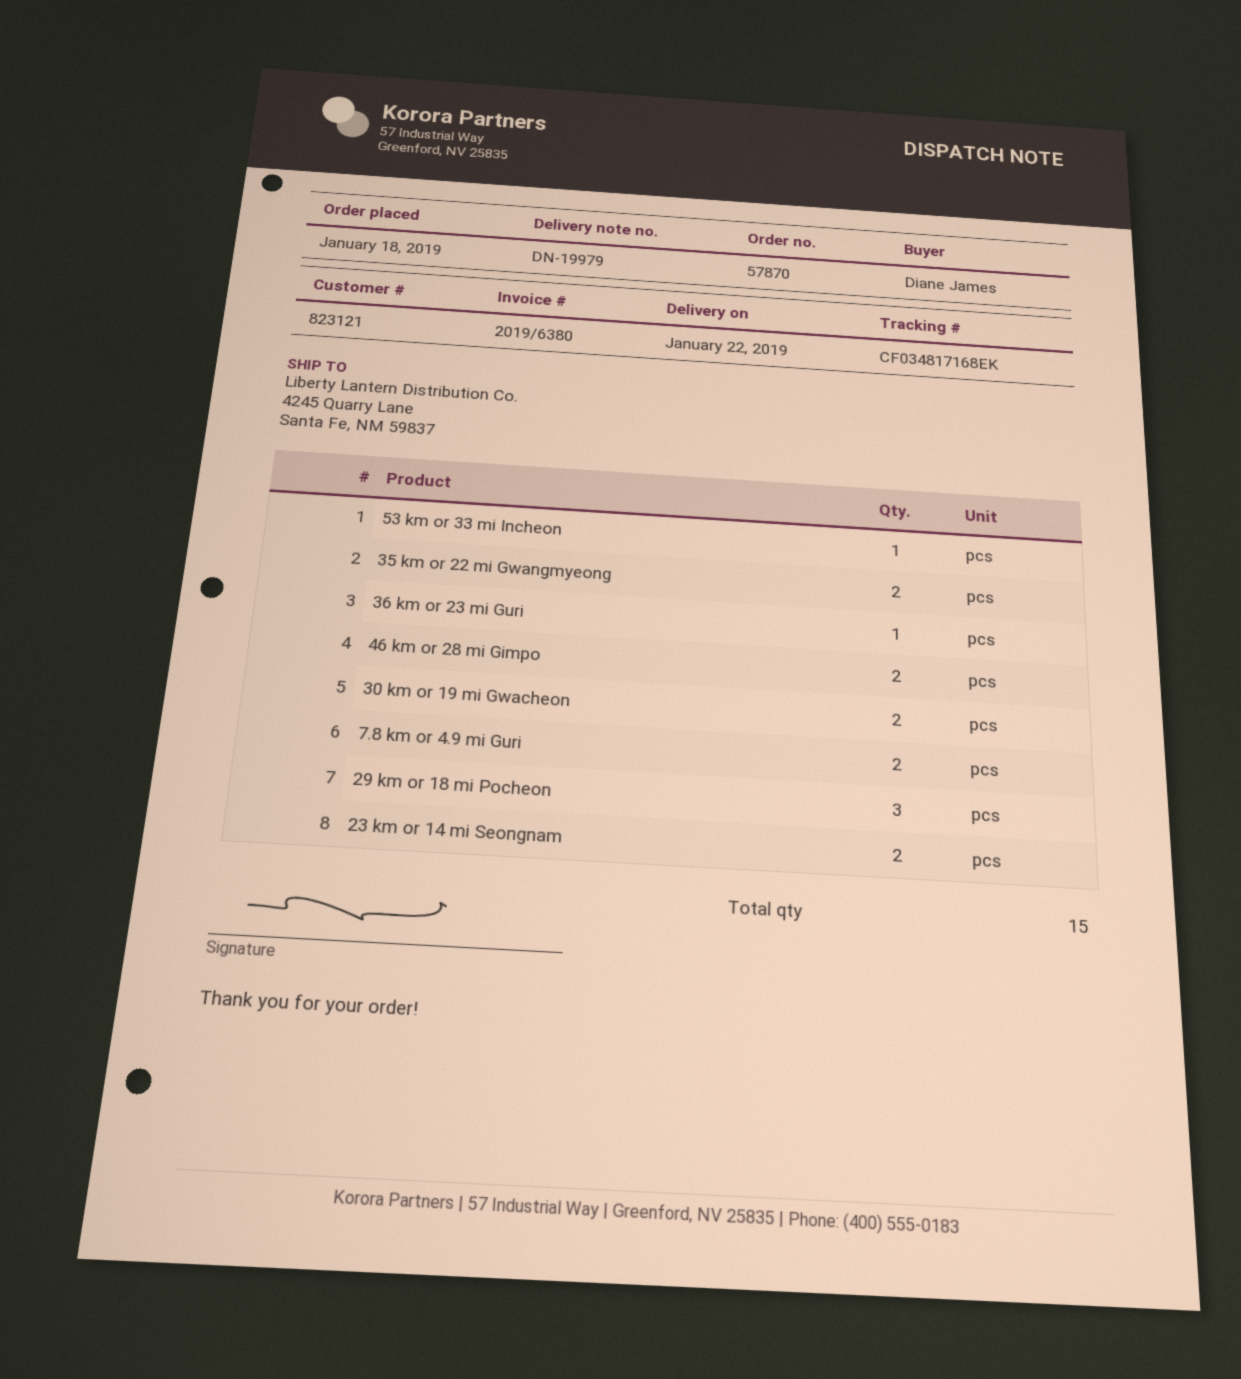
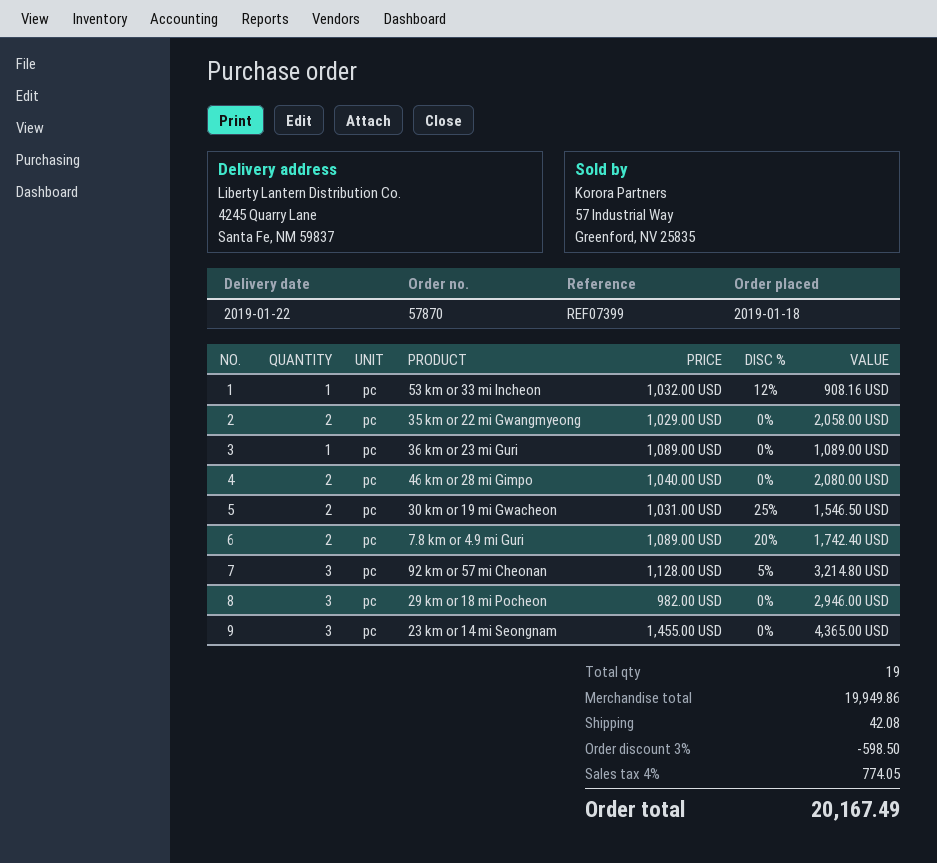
23 km or 14 mi Seongnam: 2 -> 3
92 km or 57 mi Cheonan: none -> 3
total quantity: 15 -> 19

